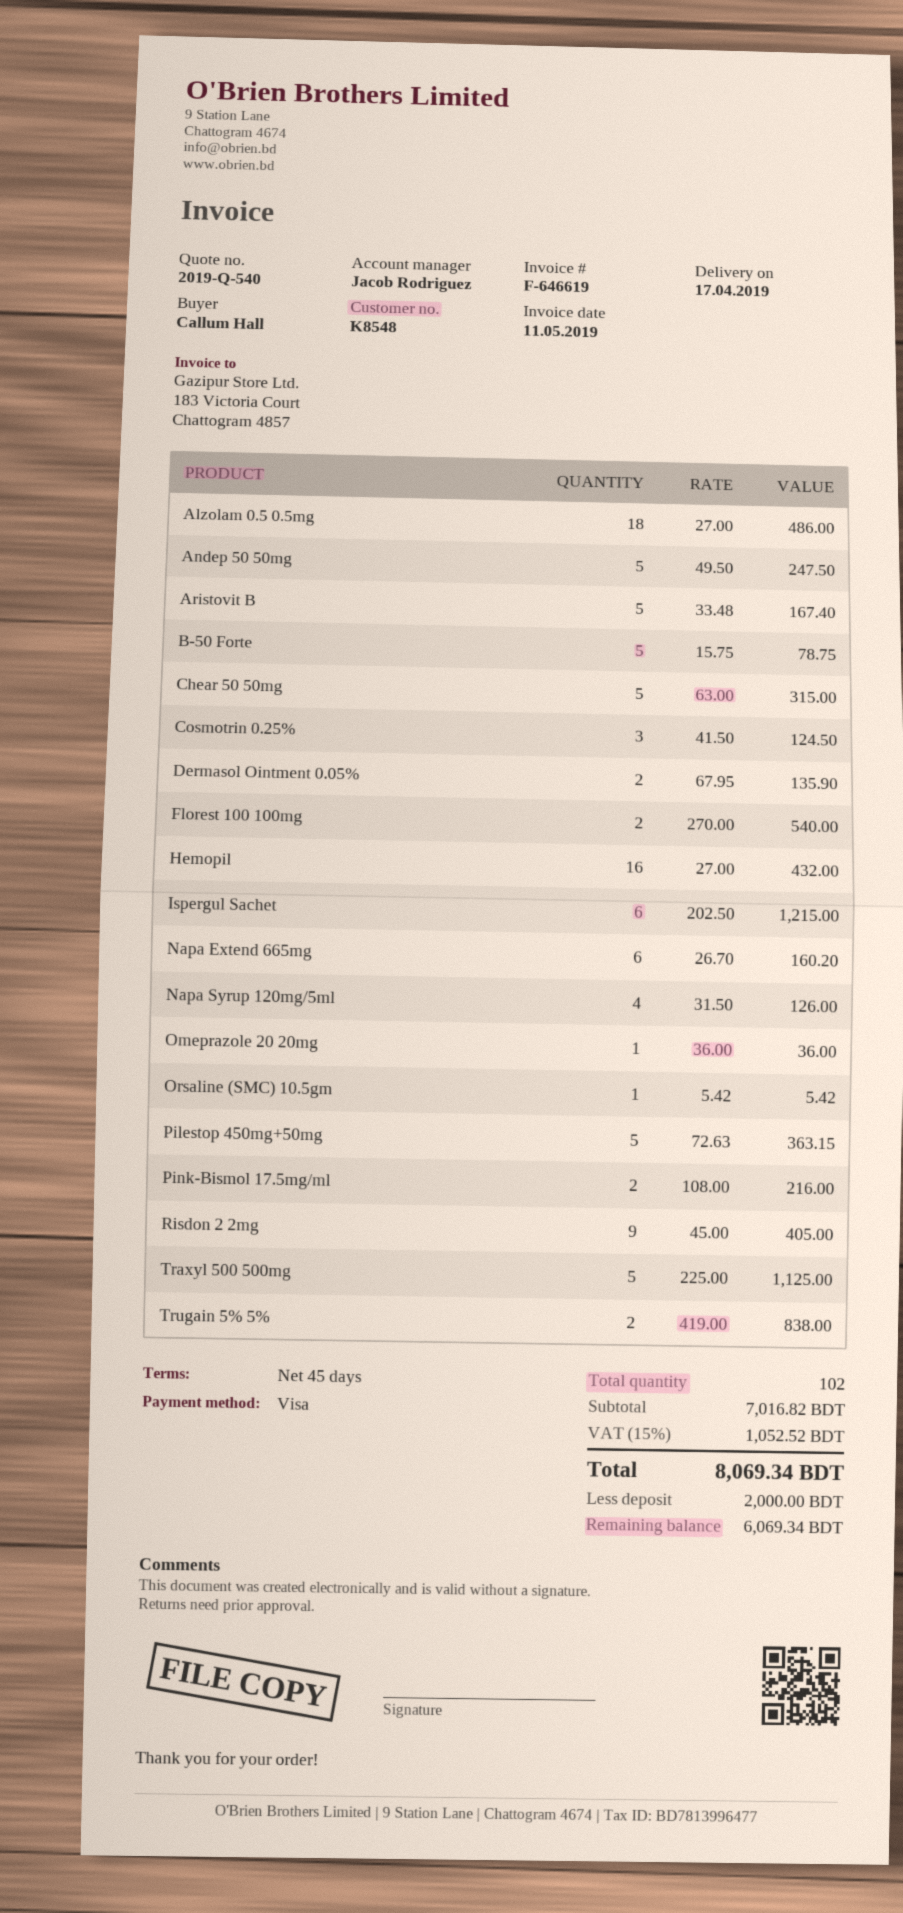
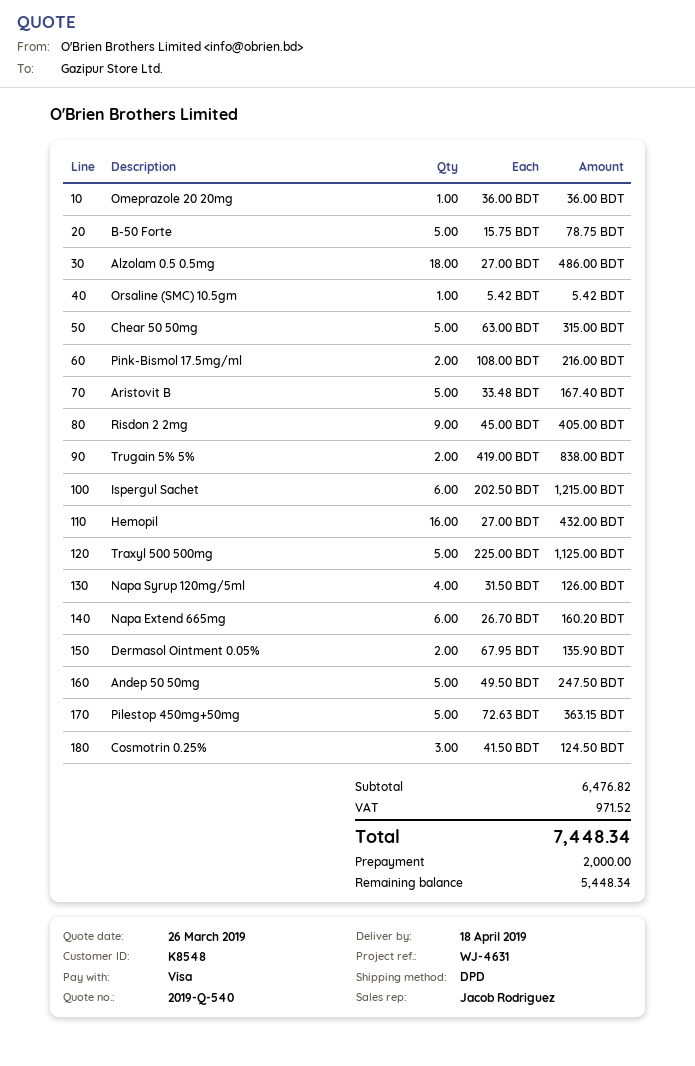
delivery date: 2019-04-17 -> 2019-04-18
Florest 100 100mg: 2 x 270.00 = 540.00 -> none
subtotal: 7016.82 -> 6476.82
tax: 1052.52 -> 971.52
total: 8069.34 -> 7448.34
balance: 6069.34 -> 5448.34

